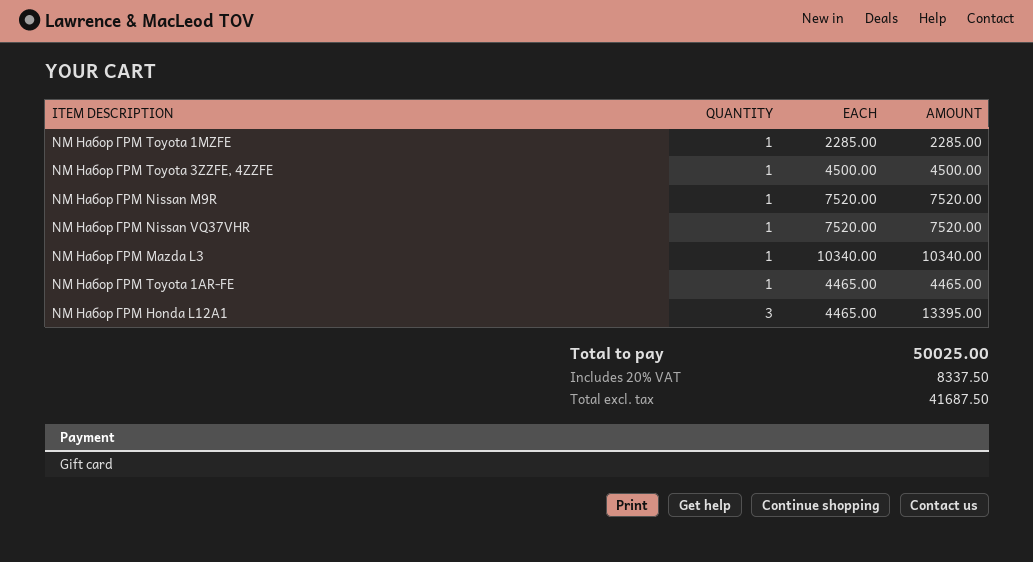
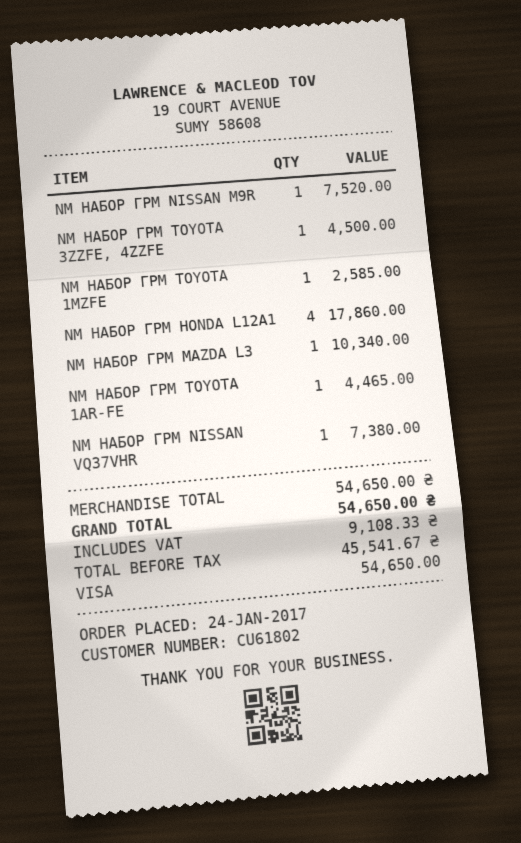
payment method: gift card -> Visa
NM Набор ГРМ Toyota 1MZFE: 1 for 2285.00 -> 1 for 2585.00
NM Набор ГРМ Nissan VQ37VHR: 1 for 7520.00 -> 1 for 7380.00
NM Набор ГРМ Honda L12A1: 3 for 13395.00 -> 4 for 17860.00
net: 41687.50 -> 45541.67
tax: 8337.50 -> 9108.33
total: 50025.00 -> 54650.00

